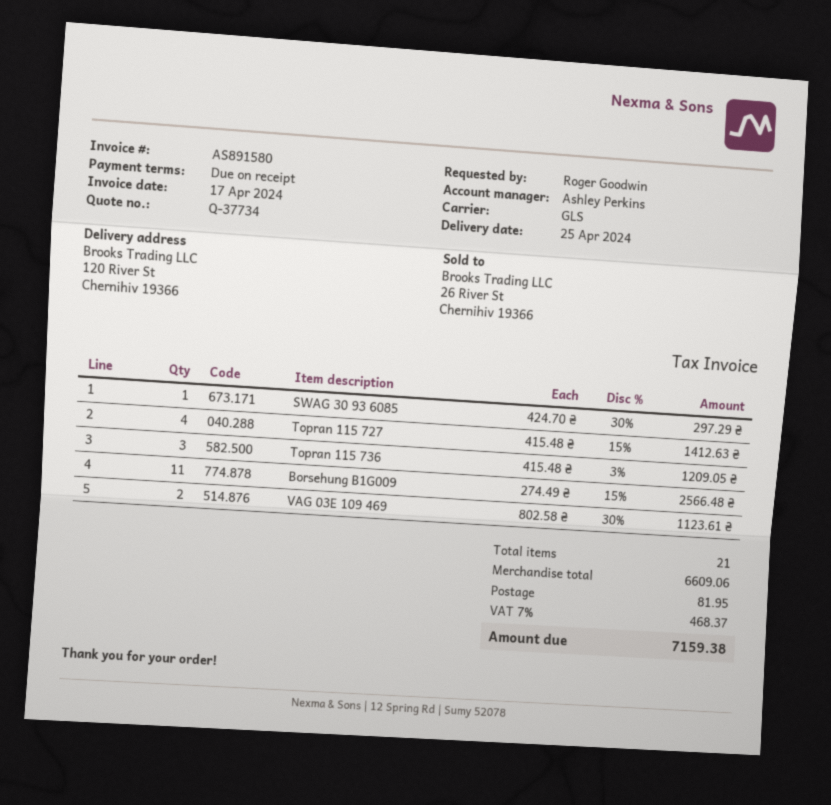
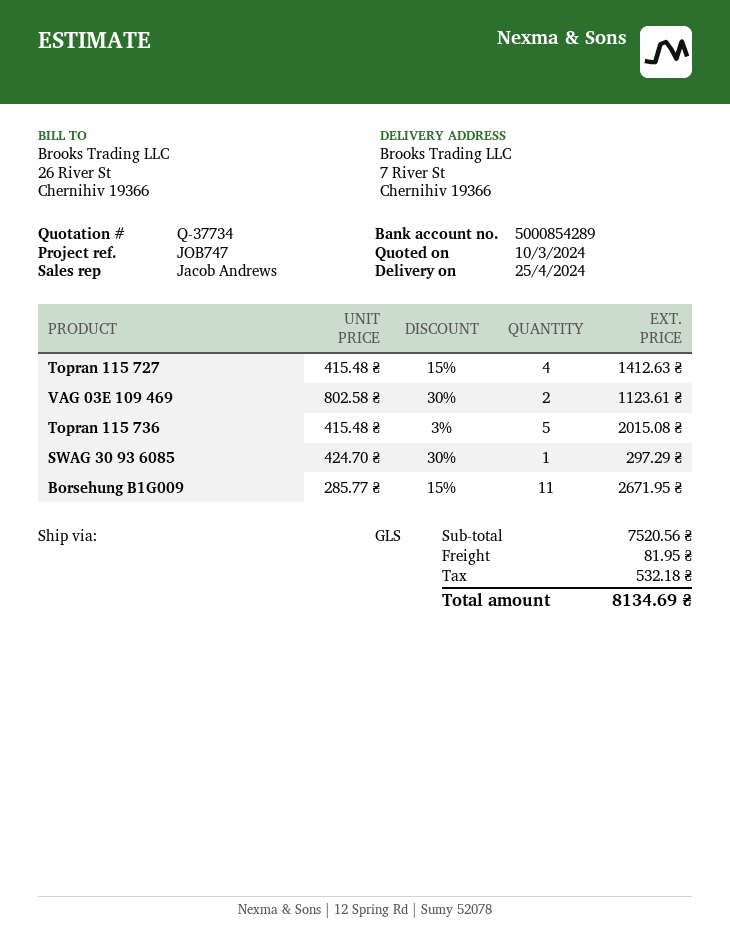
sales rep: Ashley Perkins -> Jacob Andrews
ship to: 120 River St, Chernihiv 19366 -> 7 River St, Chernihiv 19366
Topran 115 736: 3 x 415.48 - 3% = 1209.05 -> 5 x 415.48 - 3% = 2015.08
Borsehung B1G009: 11 x 274.49 - 15% = 2566.48 -> 11 x 285.77 - 15% = 2671.95
subtotal: 6609.06 -> 7520.56
tax: 468.37 -> 532.18
total: 7159.38 -> 8134.69

